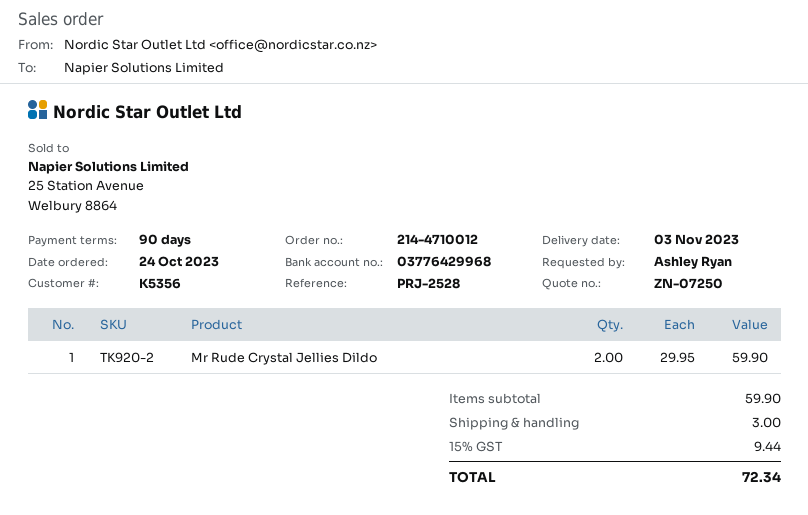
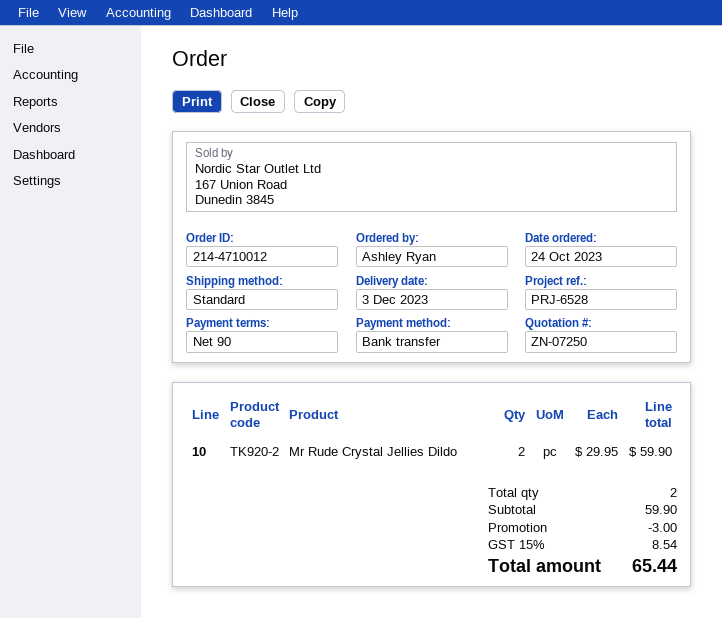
delivery date: 2023-11-03 -> 2023-12-03
reference: PRJ-2528 -> PRJ-6528
discount: none -> 3.00
shipping: 3.00 -> none
tax: 15% = 9.44 -> 15% = 8.54
total: 72.34 -> 65.44

